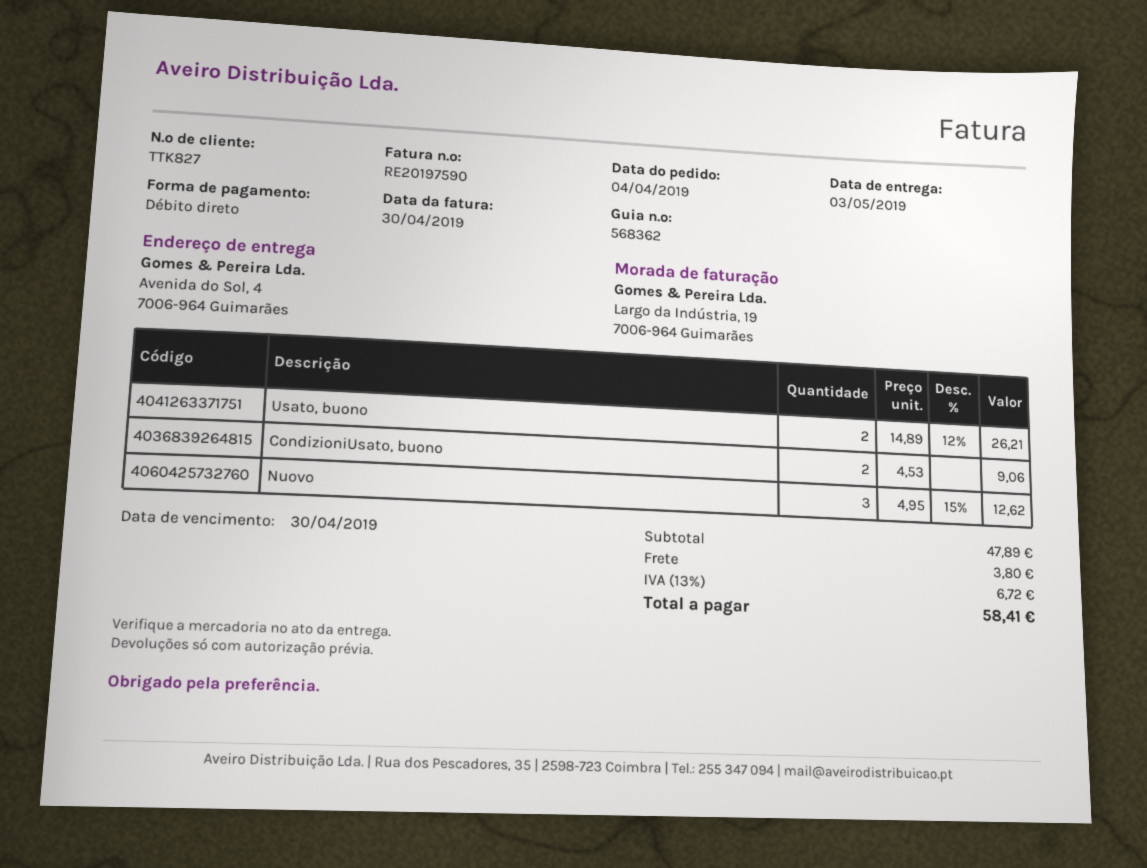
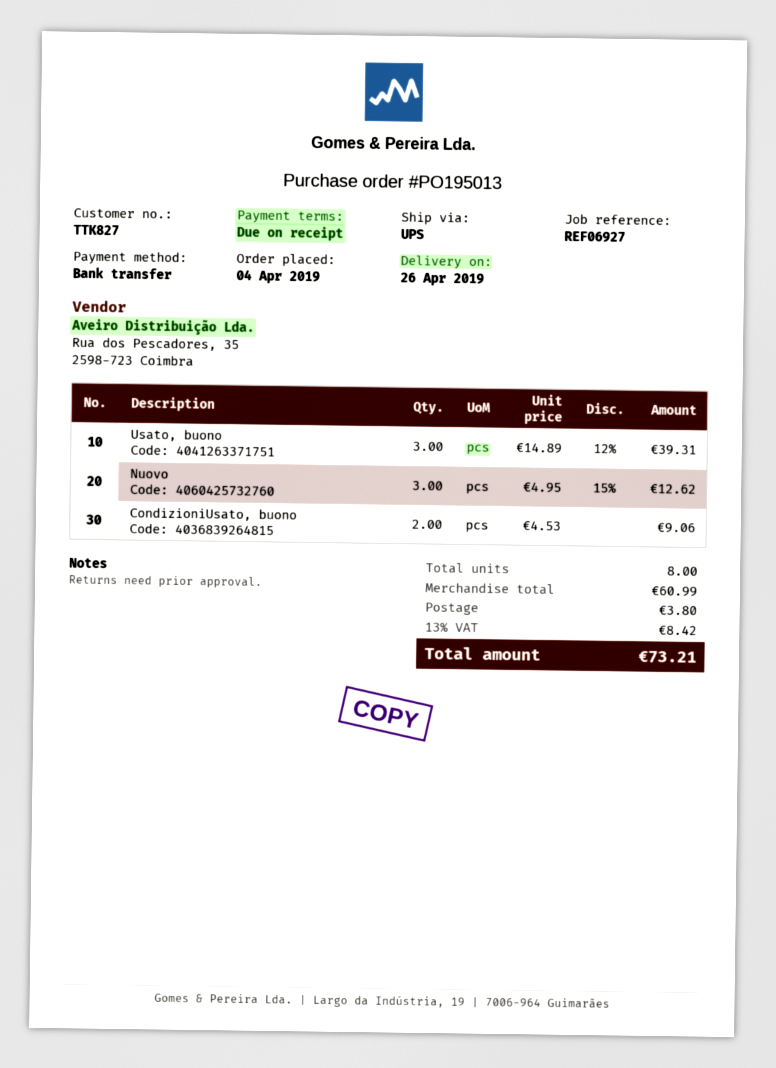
delivery date: 2019-05-03 -> 2019-04-26
payment method: direct debit -> bank transfer
Usato, buono: 2 x 14.89 - 12% = 26.21 -> 3 x 14.89 - 12% = 39.31
subtotal: 47.89 -> 60.99
tax: 13% = 6.72 -> 13% = 8.42
total: 58.41 -> 73.21

